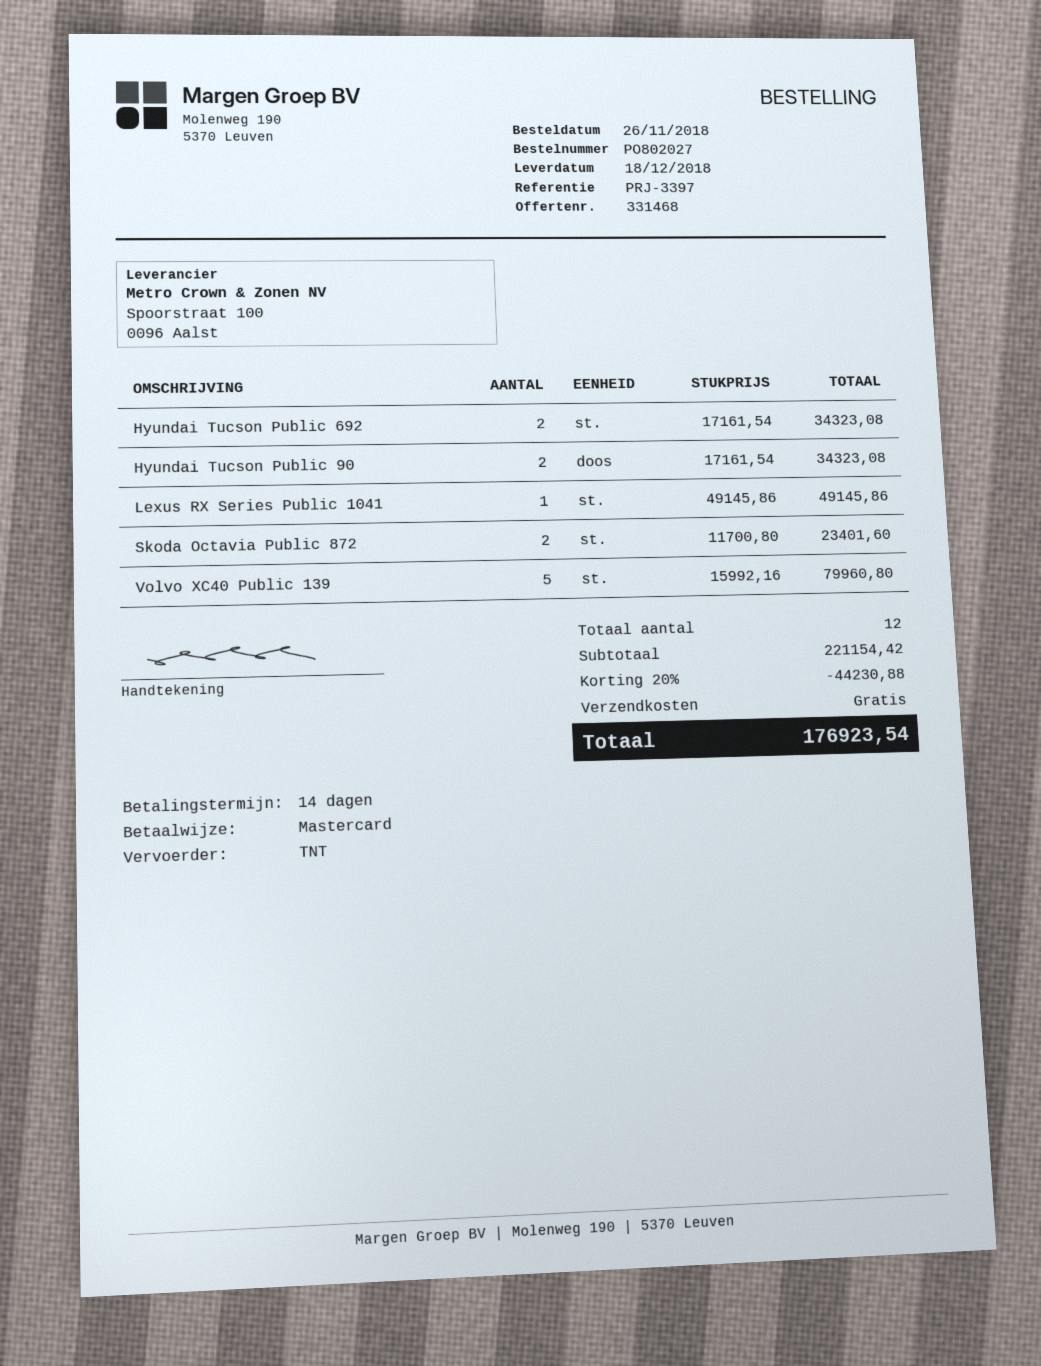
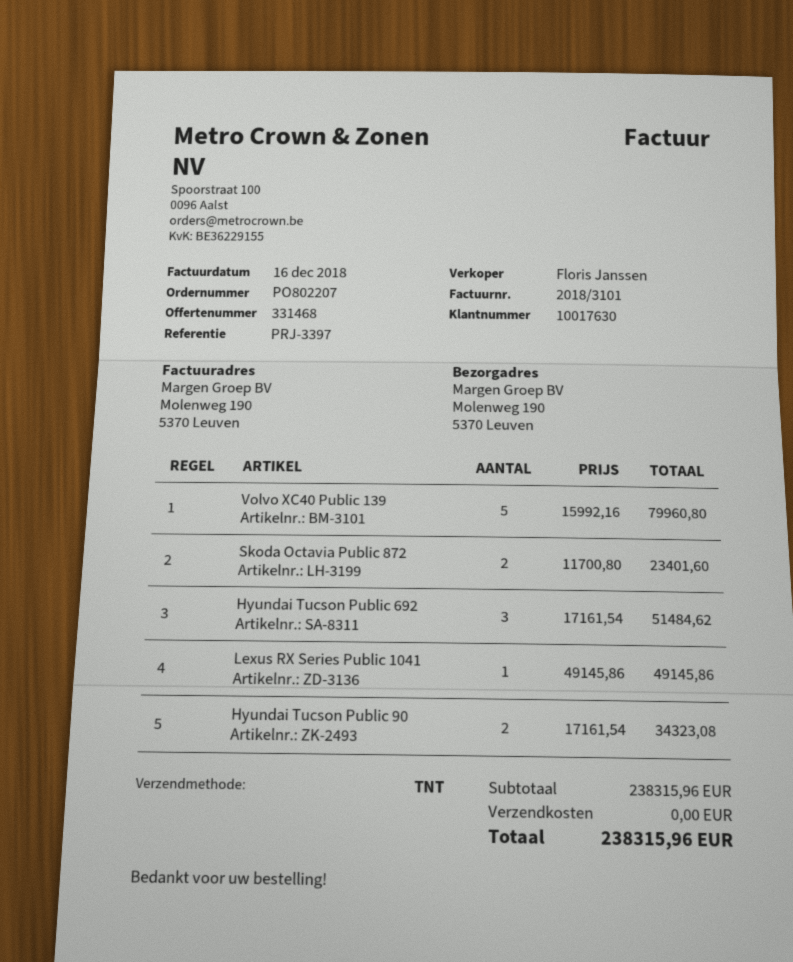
order number: PO802027 -> PO802207
Hyundai Tucson Public 692: 2 x 17161.54 = 34323.08 -> 3 x 17161.54 = 51484.62
subtotal: 221154.42 -> 238315.96
discount: 20% = 44230.88 -> none
total: 176923.54 -> 238315.96

